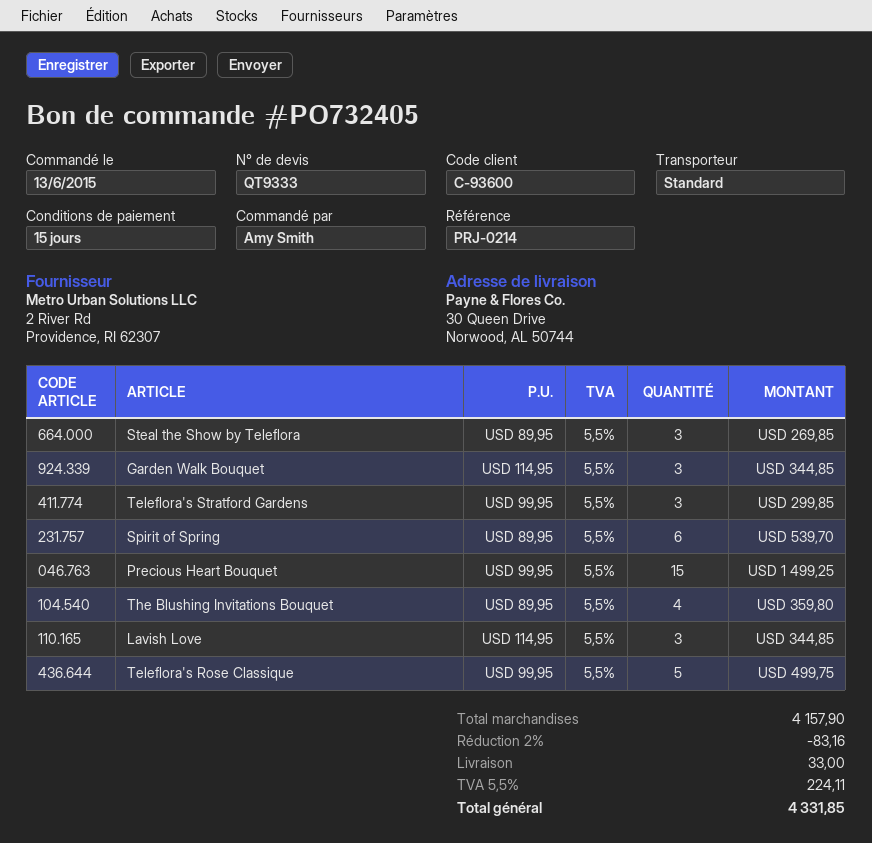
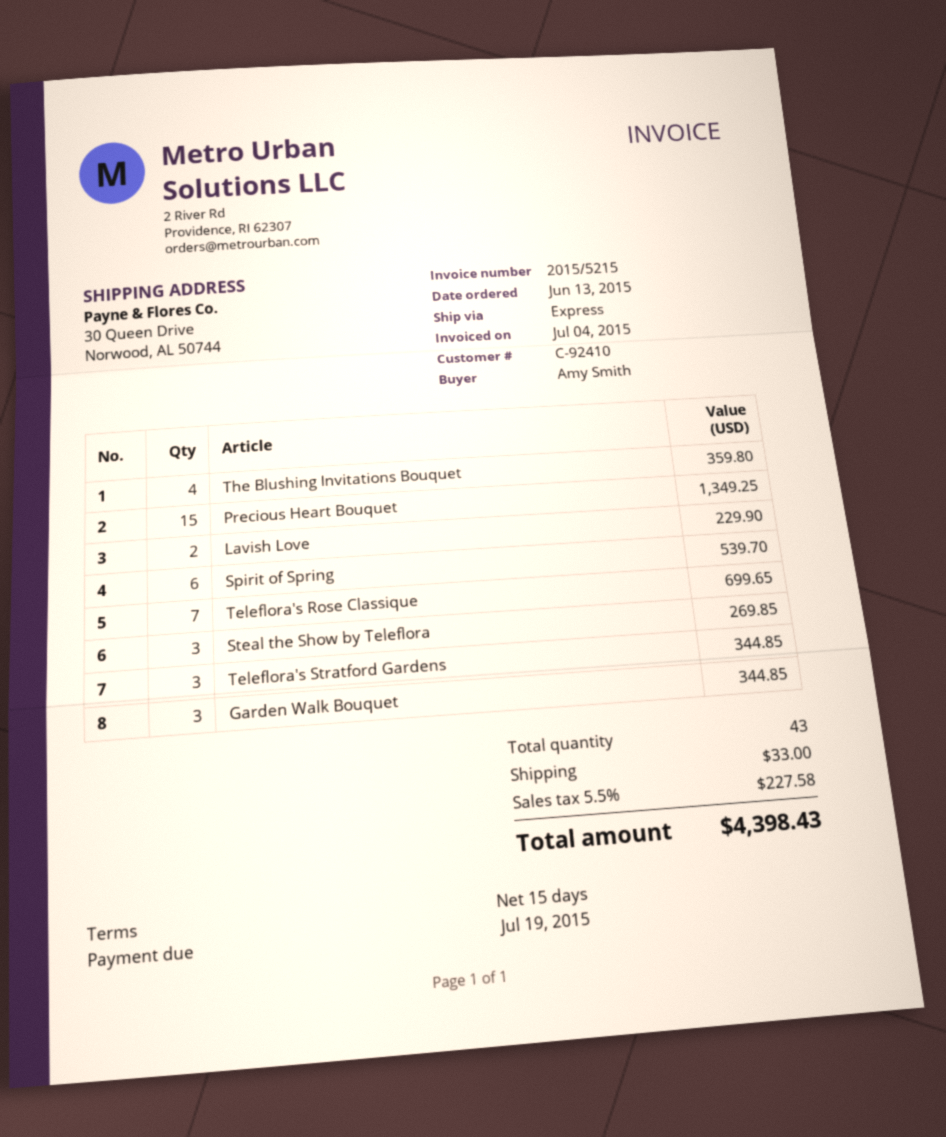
customer number: C-93600 -> C-92410
shipping method: standard -> express
Teleflora's Stratford Gardens: 3 for 299.85 -> 3 for 344.85
Precious Heart Bouquet: 15 for 1499.25 -> 15 for 1349.25
Lavish Love: 3 for 344.85 -> 2 for 229.90
Teleflora's Rose Classique: 5 for 499.75 -> 7 for 699.65
discount: 2% = 83.16 -> none
tax: 5.5% = 224.11 -> 5.5% = 227.58
total: 4331.85 -> 4398.43

